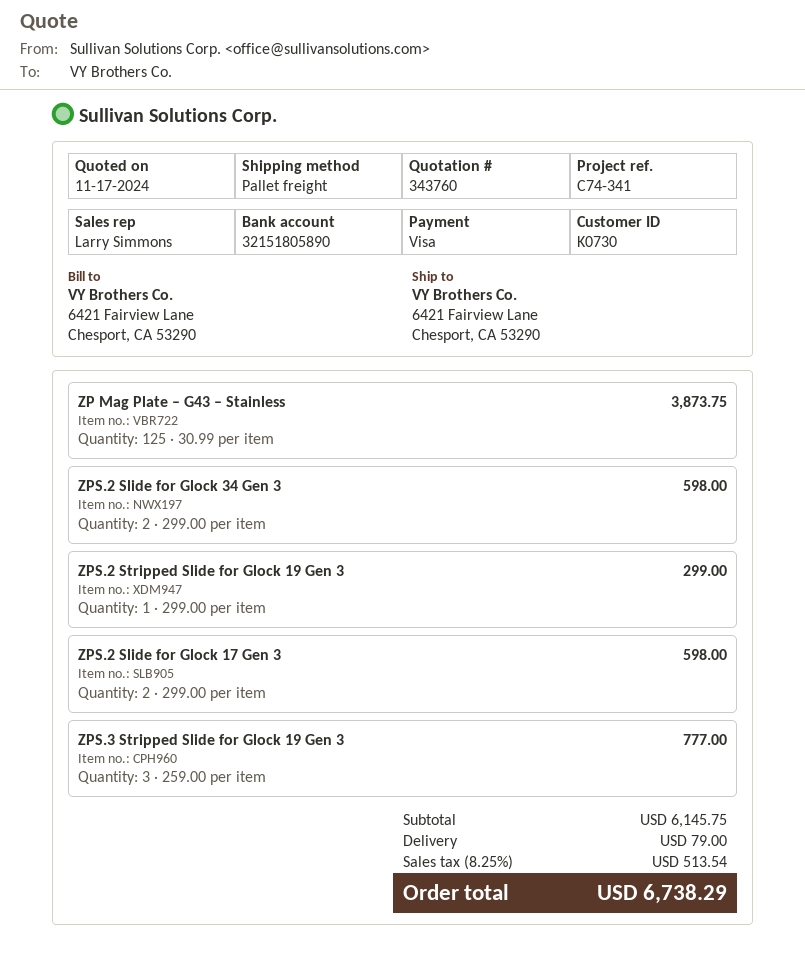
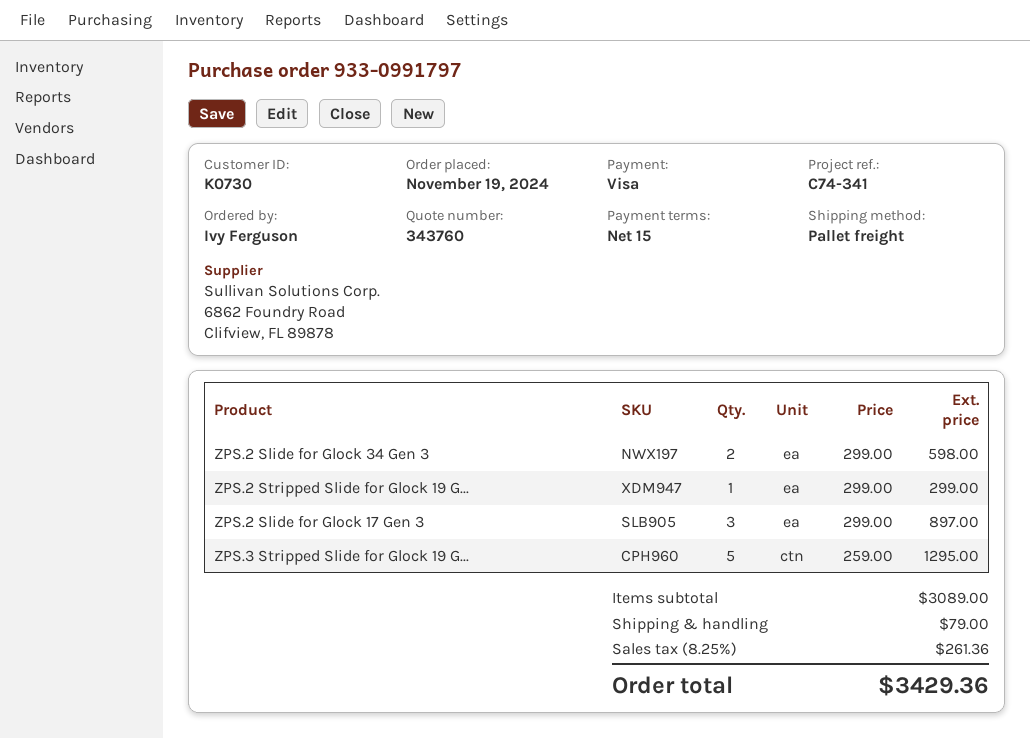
ZP Mag Plate – G43 – Stainless: 125 x 30.99 = 3873.75 -> none
ZPS.2 Slide for Glock 17 Gen 3: 2 x 299.00 = 598.00 -> 3 x 299.00 = 897.00
ZPS.3 Stripped Slide for Glock 19 Gen 3: 3 x 259.00 = 777.00 -> 5 x 259.00 = 1295.00
subtotal: 6145.75 -> 3089.00
tax: 8.25% = 513.54 -> 8.25% = 261.36
total: 6738.29 -> 3429.36

